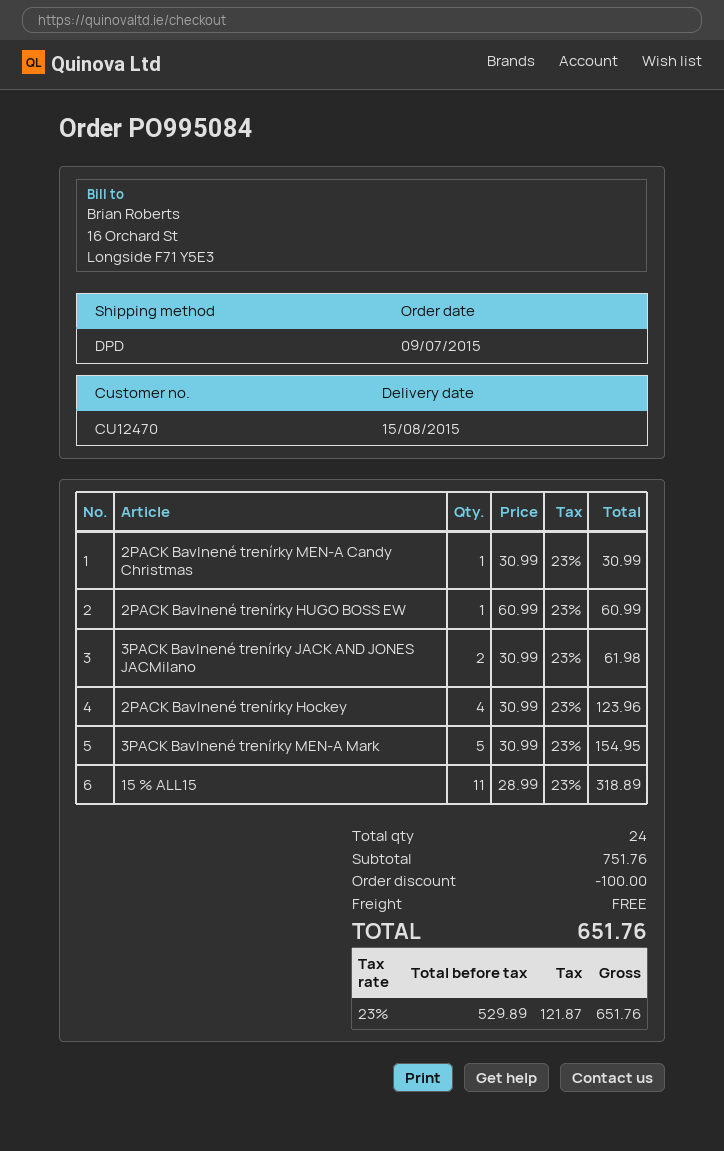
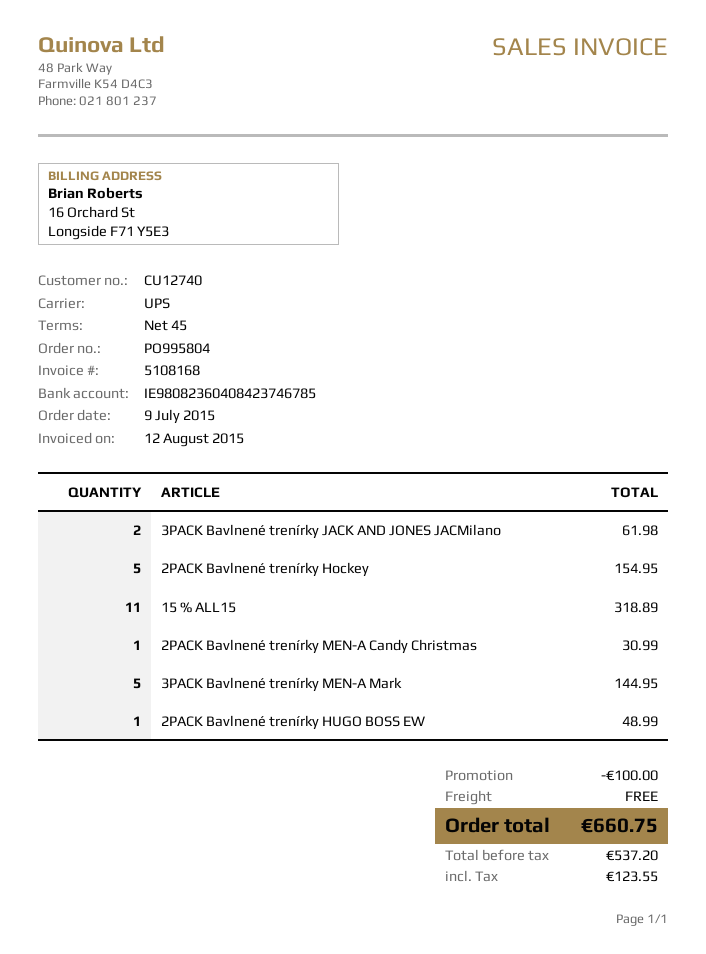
order number: PO995084 -> PO995804
customer number: CU12470 -> CU12740
shipping method: DPD -> UPS
2PACK Bavlnené trenírky HUGO BOSS EW: 1 for 60.99 -> 1 for 48.99
2PACK Bavlnené trenírky Hockey: 4 for 123.96 -> 5 for 154.95
3PACK Bavlnené trenírky MEN-A Mark: 5 for 154.95 -> 5 for 144.95
net: 529.89 -> 537.20
tax: 121.87 -> 123.55
total: 651.76 -> 660.75

